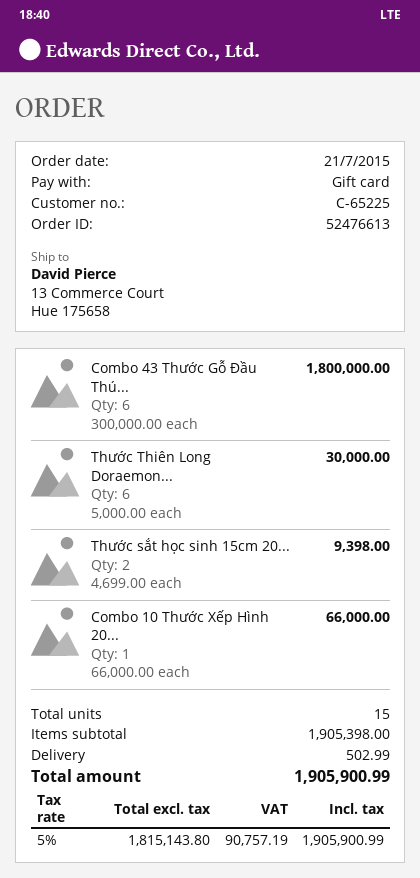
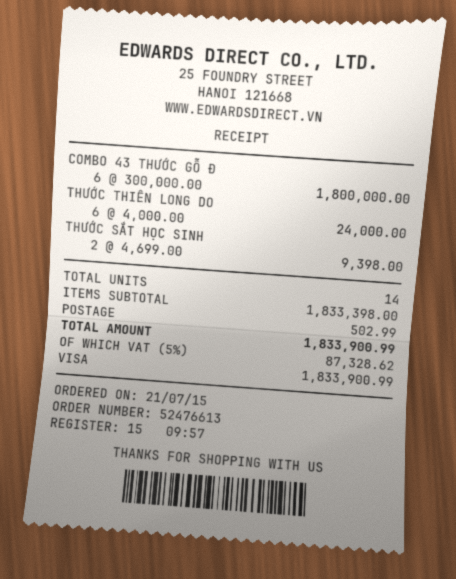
payment method: gift card -> Visa
Thước Thiên Long Doraemon...: 6 x 5000.00 = 30000.00 -> 6 x 4000.00 = 24000.00
Combo 10 Thước Xếp Hình 20...: 1 x 66000.00 = 66000.00 -> none
total quantity: 15 -> 14
subtotal: 1905398.00 -> 1833398.00
tax: 5% = 90757.19 -> 5% = 87328.62
total: 1905900.99 -> 1833900.99

